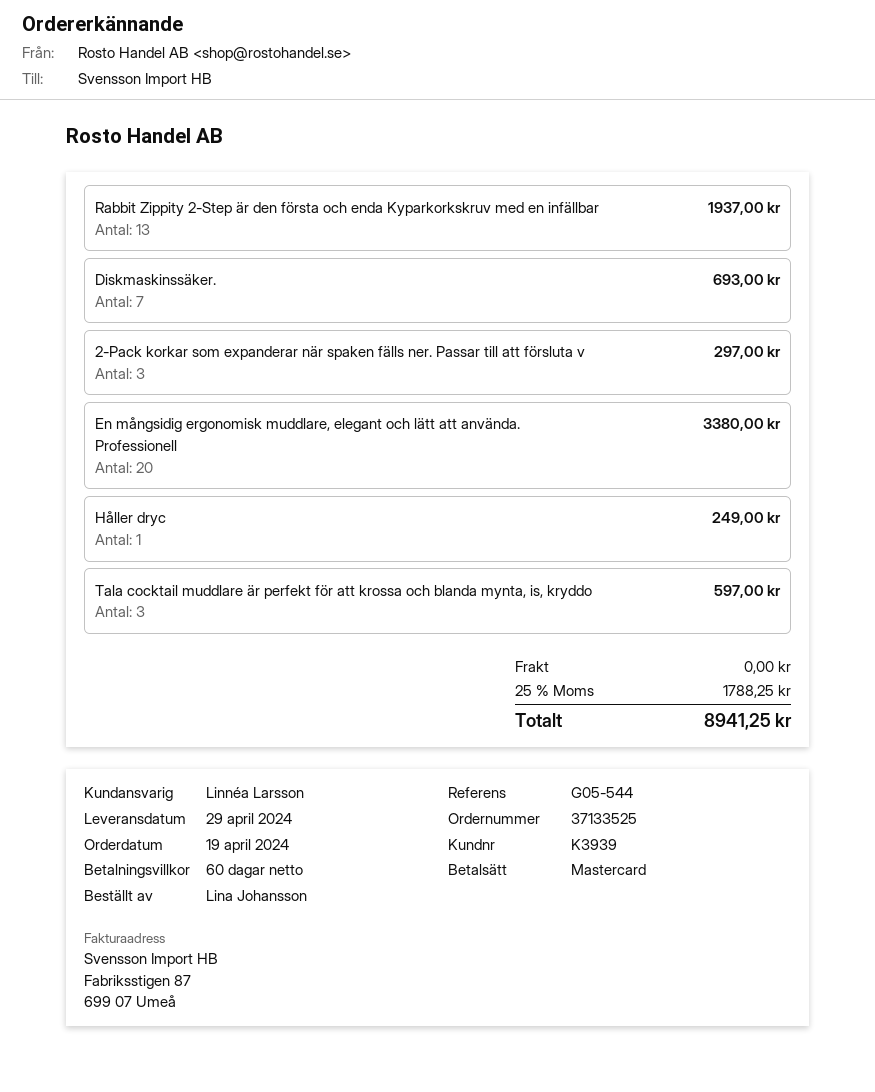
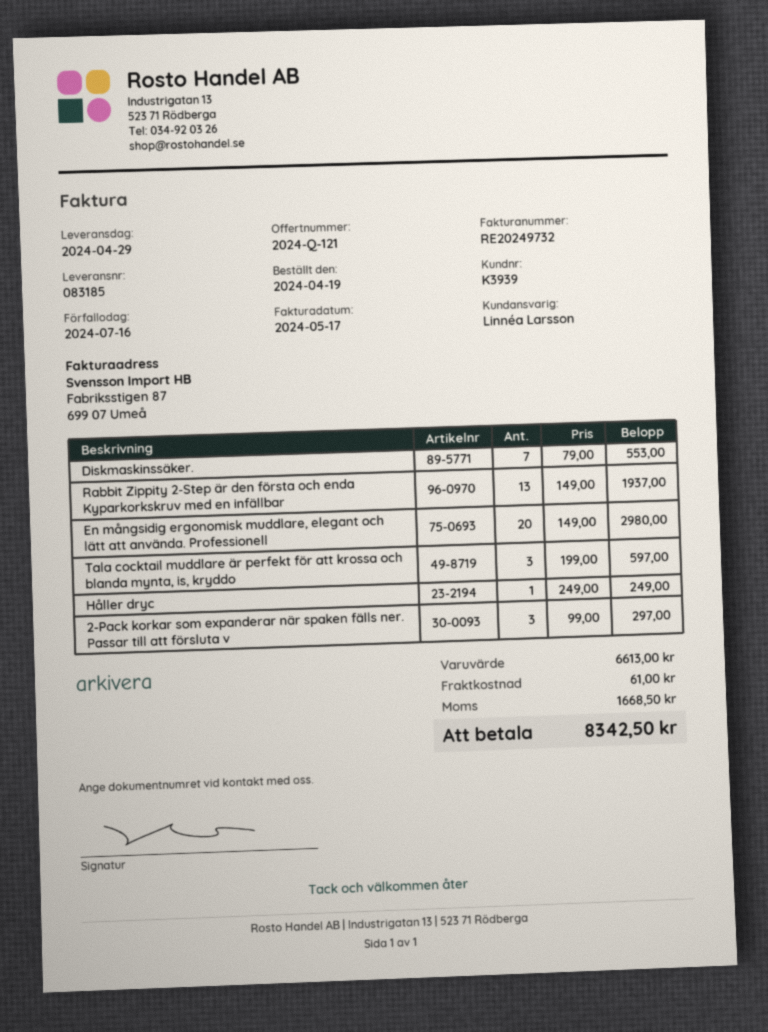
Diskmaskinssäker.: 7 for 693.00 -> 7 for 553.00
En mångsidig ergonomisk muddlare, elegant och lätt att använda. Professionell: 20 for 3380.00 -> 20 for 2980.00
shipping: 0.00 -> 61.00
tax: 1788.25 -> 1668.50
total: 8941.25 -> 8342.50

